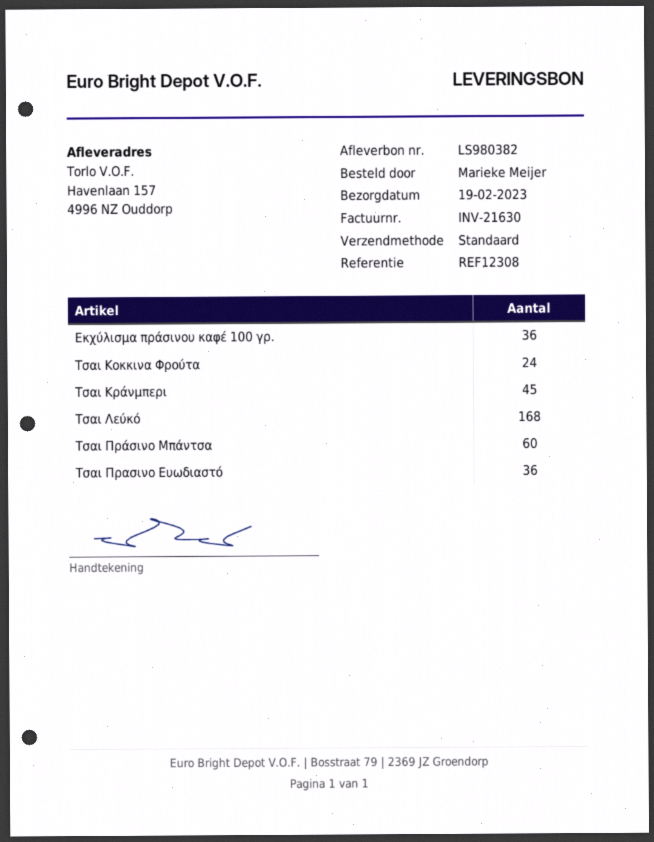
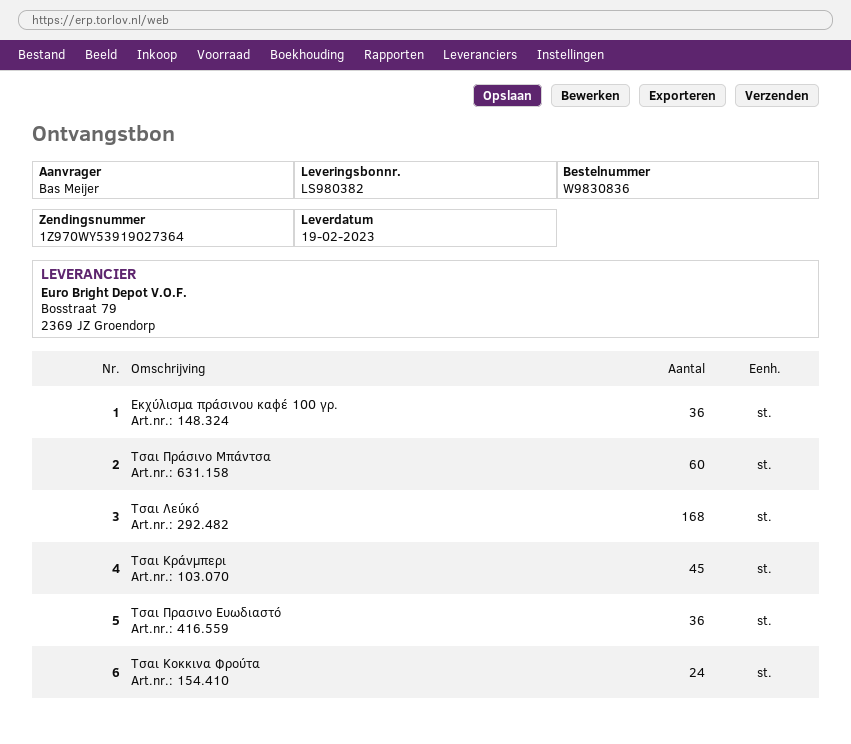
ordered by: Marieke Meijer -> Bas Meijer

